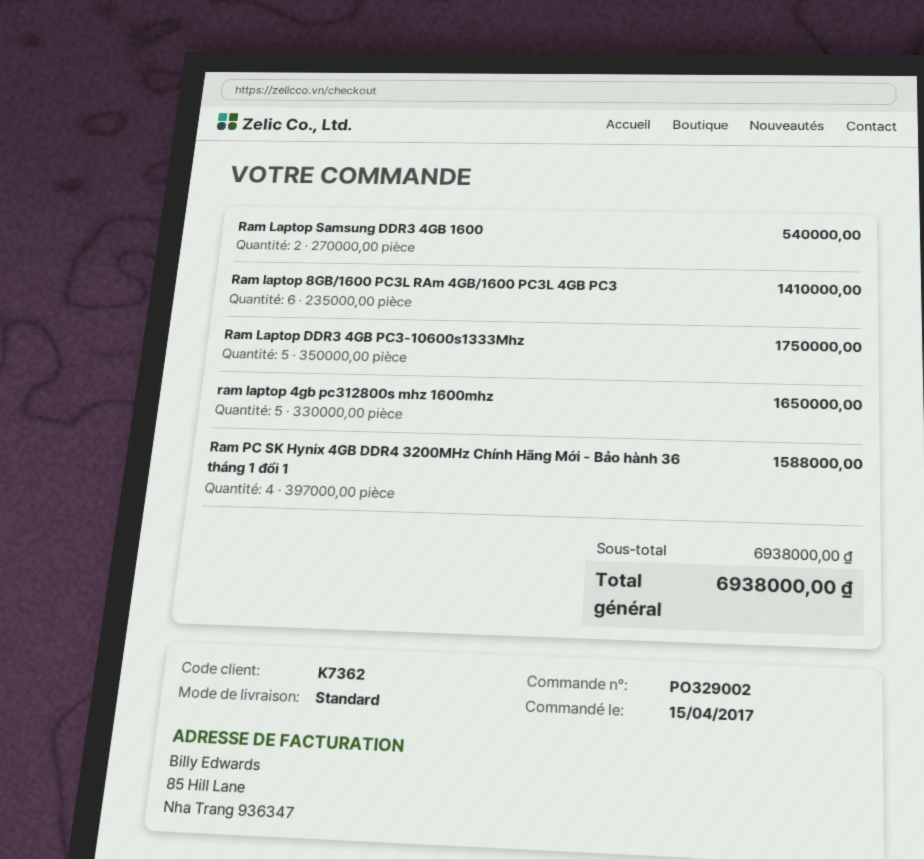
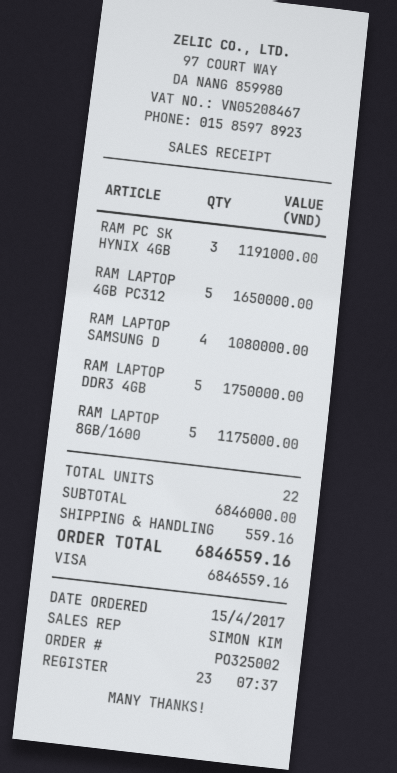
order number: PO329002 -> PO325002
Ram Laptop Samsung DDR3 4GB 1600: 2 for 540000.00 -> 4 for 1080000.00
Ram laptop 8GB/1600 PC3L RAm 4GB/1600 PC3L 4GB PC3: 6 for 1410000.00 -> 5 for 1175000.00
Ram PC SK Hynix 4GB DDR4 3200MHz Chính Hãng Mới - Bảo hành 36 tháng 1 đổi 1: 4 for 1588000.00 -> 3 for 1191000.00
subtotal: 6938000.00 -> 6846000.00
shipping: none -> 559.16
total: 6938000.00 -> 6846559.16

